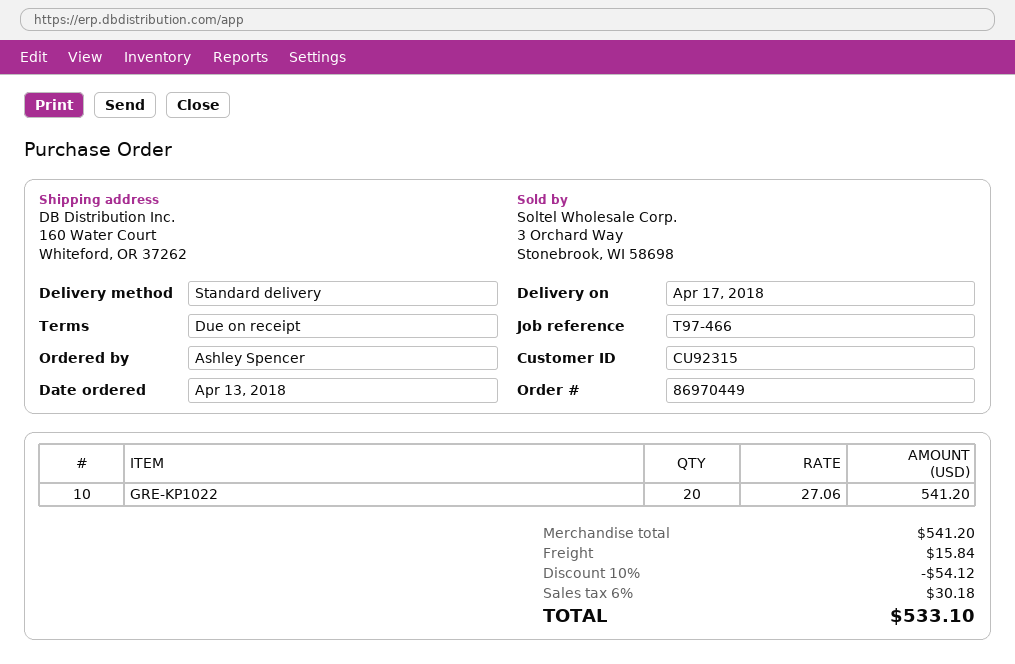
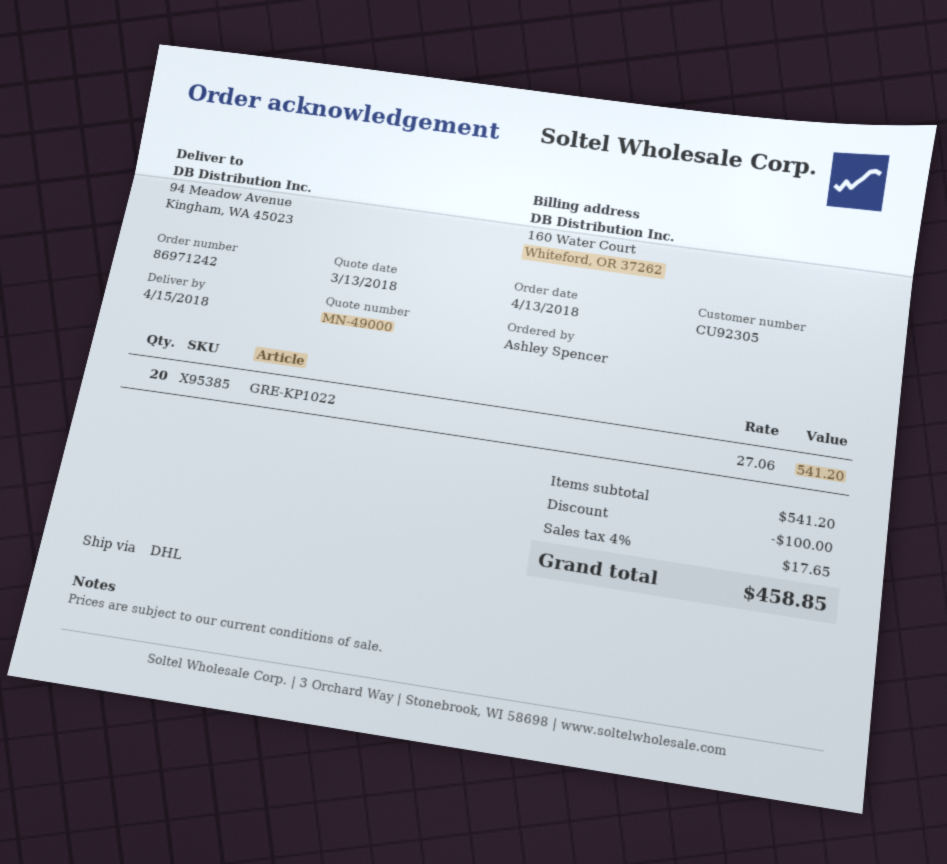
order number: 86970449 -> 86971242
delivery date: 2018-04-17 -> 2018-04-15
customer number: CU92315 -> CU92305
shipping method: standard -> DHL
ship to: 160 Water Court, Whiteford, OR 37262 -> 94 Meadow Avenue, Kingham, WA 45023
discount: 54.12 -> 100.00
shipping: 15.84 -> none
tax: 6% = 30.18 -> 4% = 17.65
total: 533.10 -> 458.85

